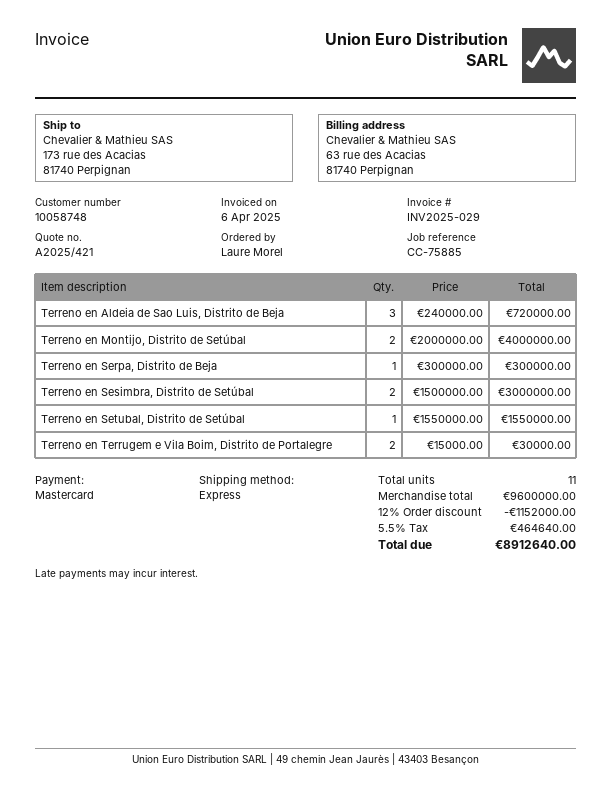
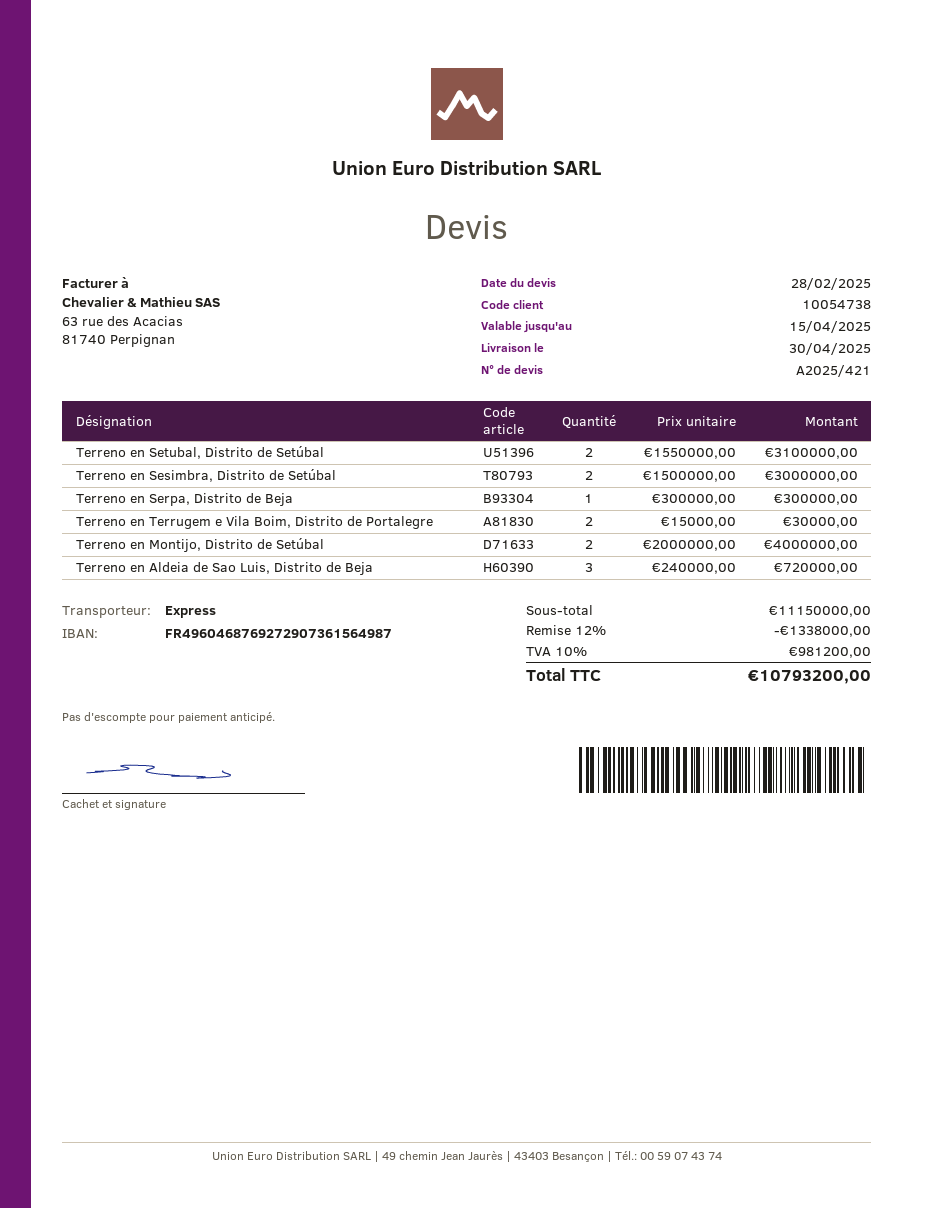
customer number: 10058748 -> 10054738
Terreno en Setubal, Distrito de Setúbal: 1 x 1550000.00 = 1550000.00 -> 2 x 1550000.00 = 3100000.00
subtotal: 9600000.00 -> 11150000.00
discount: 12% = 1152000.00 -> 12% = 1338000.00
tax: 5.5% = 464640.00 -> 10% = 981200.00
total: 8912640.00 -> 10793200.00

